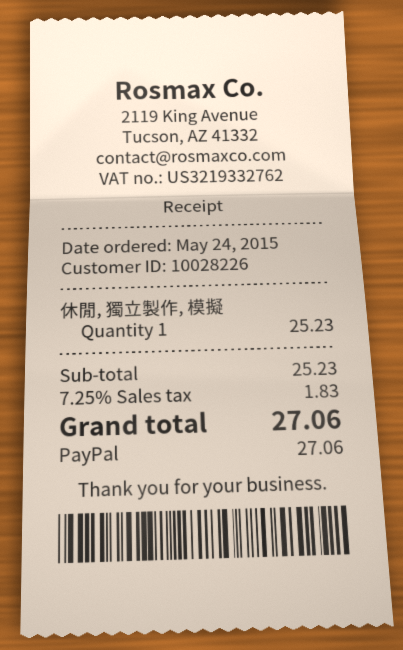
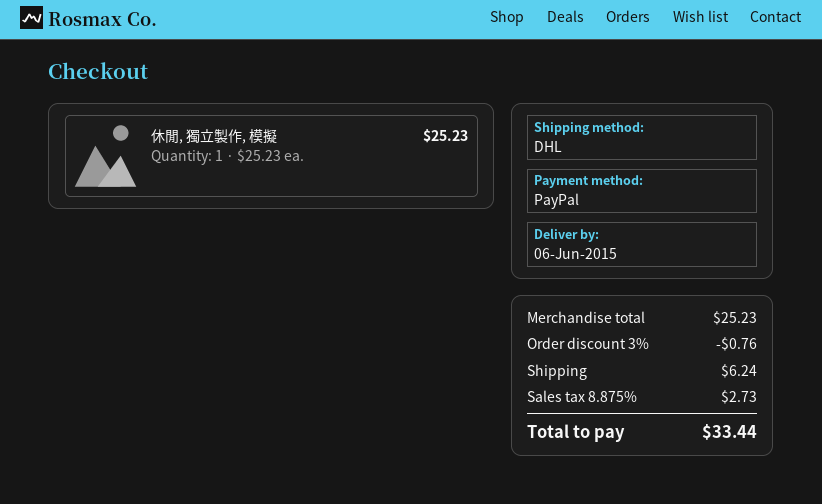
discount: none -> 3% = 0.76
shipping: none -> 6.24
tax: 7.25% = 1.83 -> 8.875% = 2.73
total: 27.06 -> 33.44

